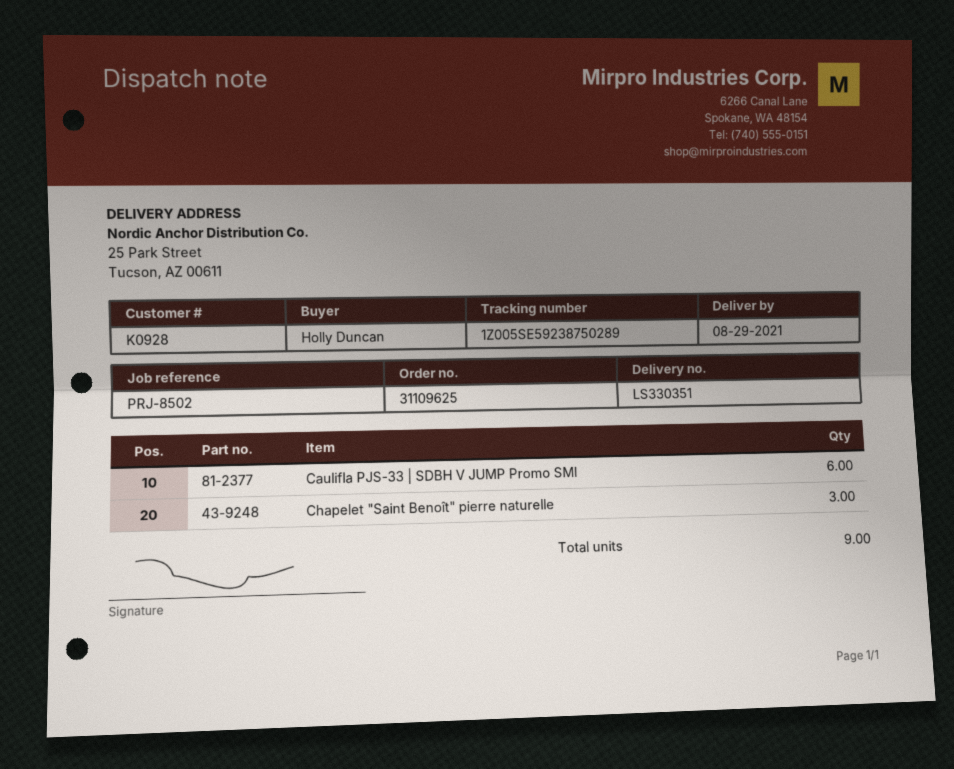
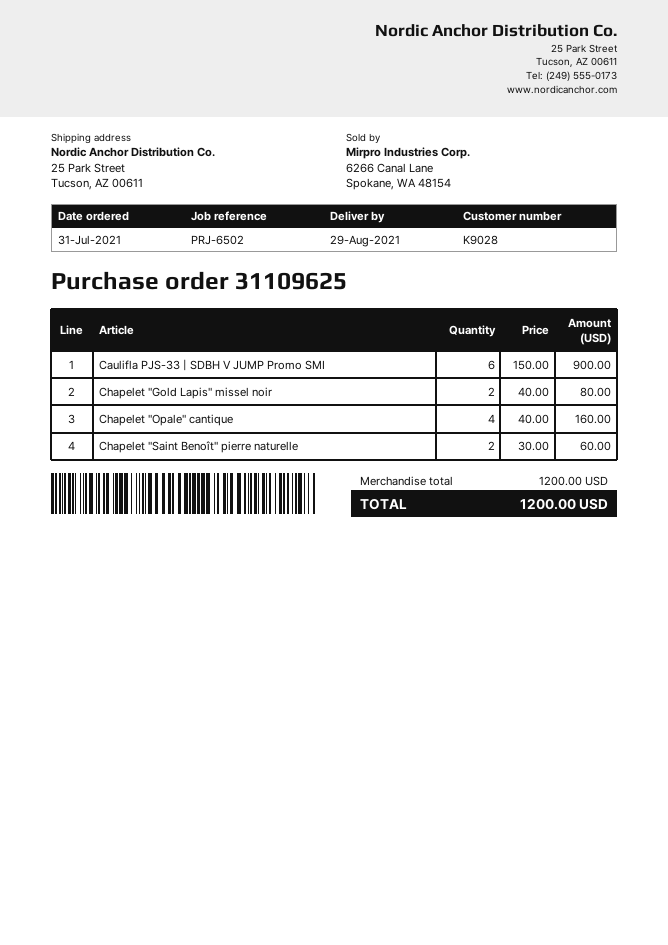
customer number: K0928 -> K9028
reference: PRJ-8502 -> PRJ-6502
Chapelet "Saint Benoît" pierre naturelle: 3 -> 2
Chapelet "Gold Lapis" missel noir: none -> 2
Chapelet "Opale" cantique: none -> 4

